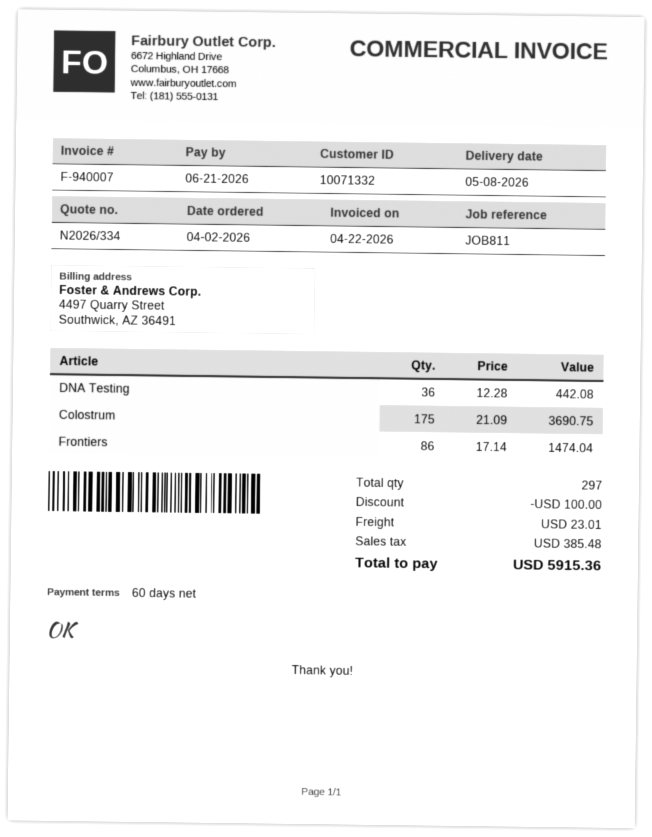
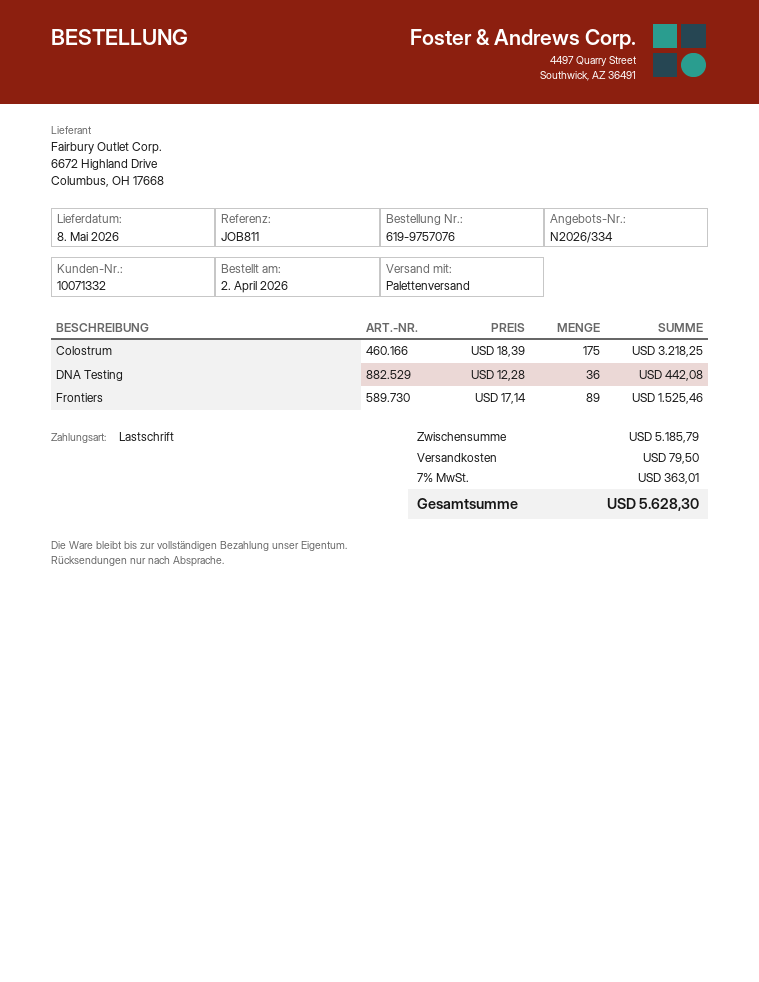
Colostrum: 175 x 21.09 = 3690.75 -> 175 x 18.39 = 3218.25
Frontiers: 86 x 17.14 = 1474.04 -> 89 x 17.14 = 1525.46
discount: 100.00 -> none
shipping: 23.01 -> 79.50
tax: 385.48 -> 363.01
total: 5915.36 -> 5628.30

